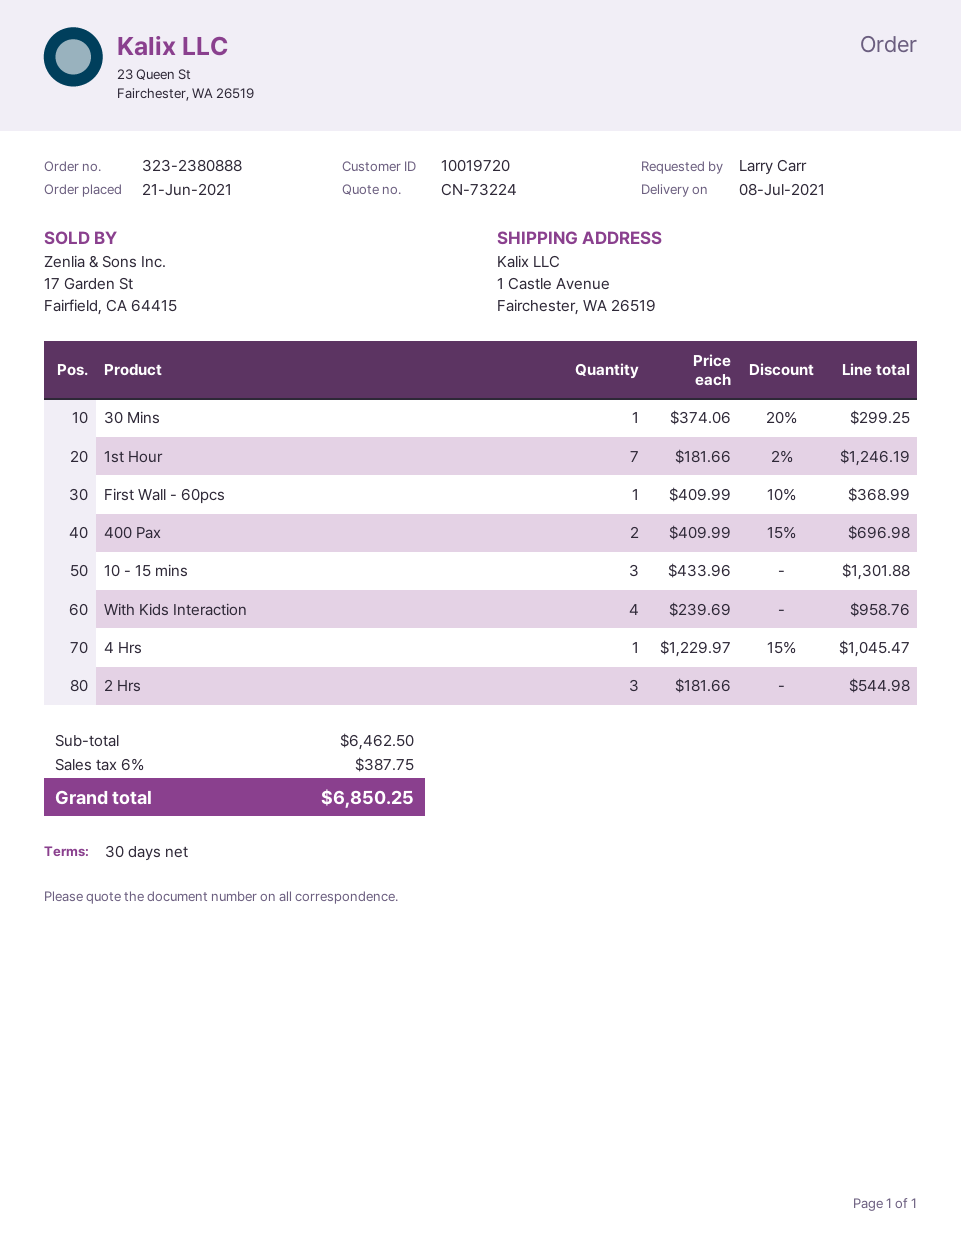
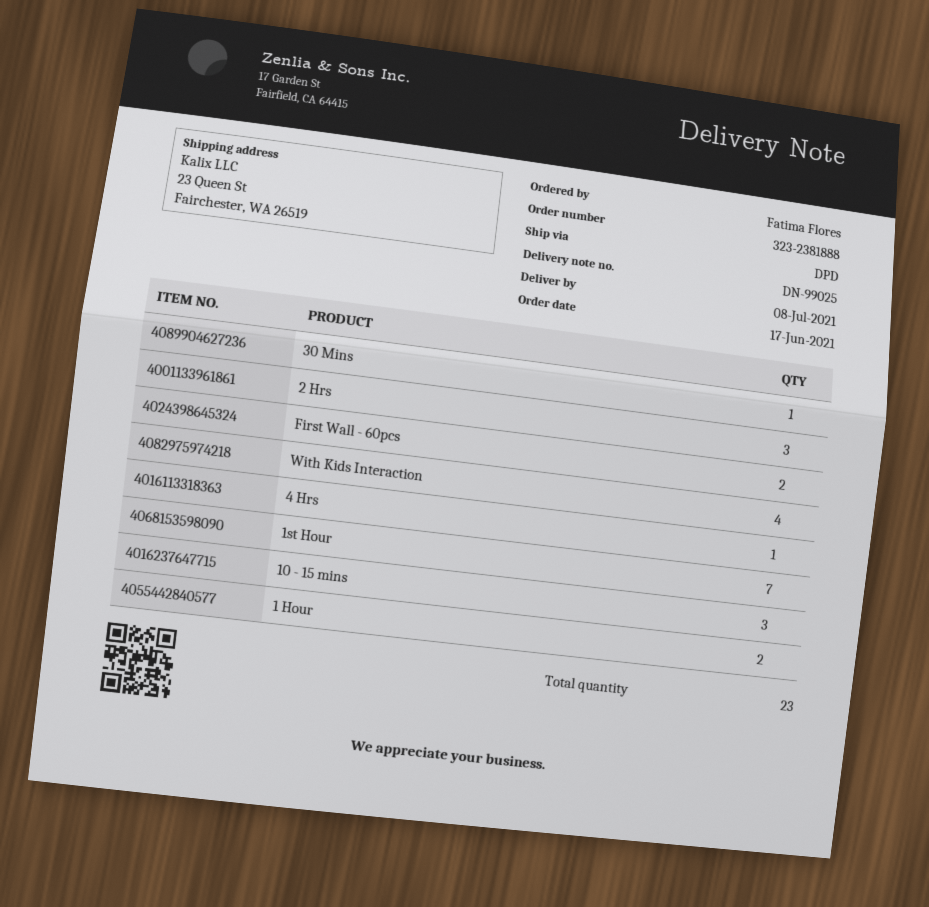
order number: 323-2380888 -> 323-2381888
order date: 2021-06-21 -> 2021-06-17
ordered by: Larry Carr -> Fatima Flores
ship to: 1 Castle Avenue, Fairchester, WA 26519 -> 23 Queen St, Fairchester, WA 26519
First Wall - 60pcs: 1 -> 2
400 Pax: 2 -> none
1 Hour: none -> 2

